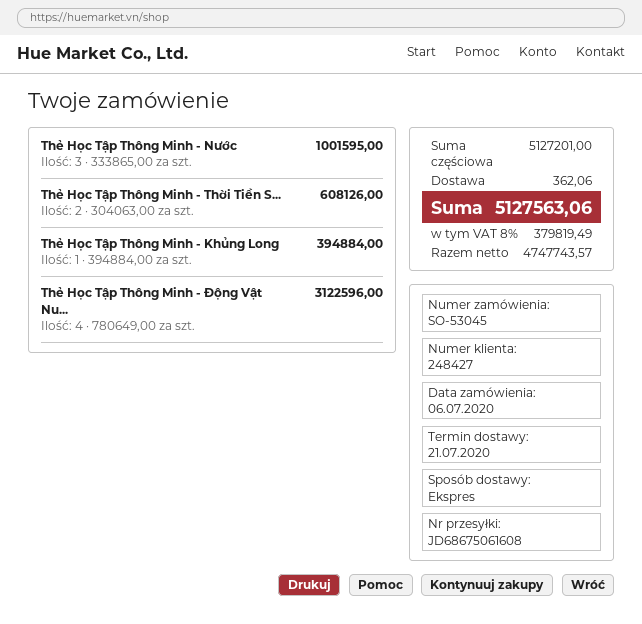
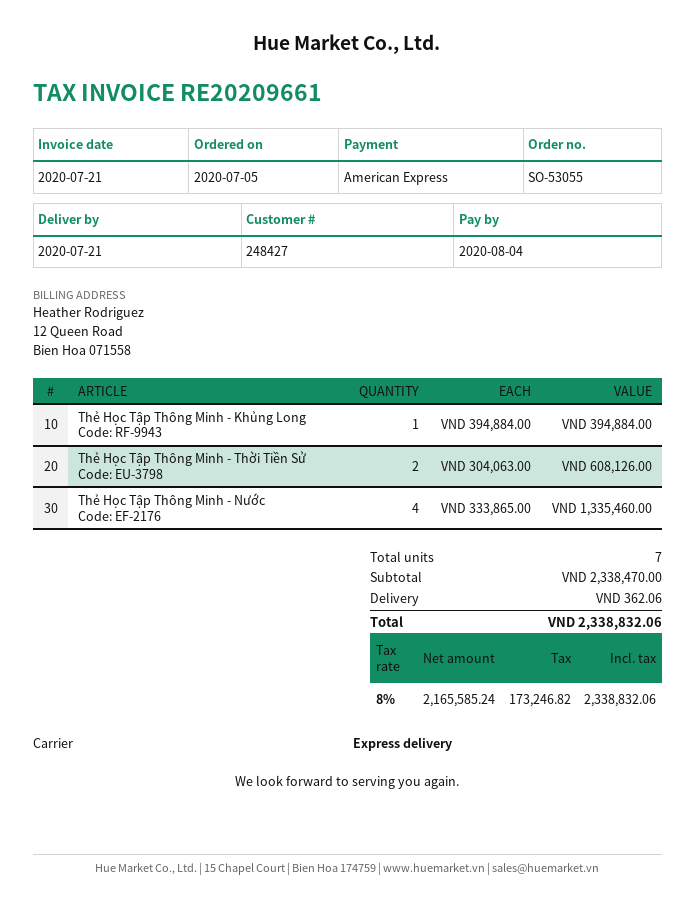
order number: SO-53045 -> SO-53055
order date: 2020-07-06 -> 2020-07-05
Thẻ Học Tập Thông Minh - Nước: 3 x 333865.00 = 1001595.00 -> 4 x 333865.00 = 1335460.00
Thẻ Học Tập Thông Minh - Động Vật Nu...: 4 x 780649.00 = 3122596.00 -> none
subtotal: 5127201.00 -> 2338470.00
net: 4747743.57 -> 2165585.24
tax: 8% = 379819.49 -> 8% = 173246.82
total: 5127563.06 -> 2338832.06

